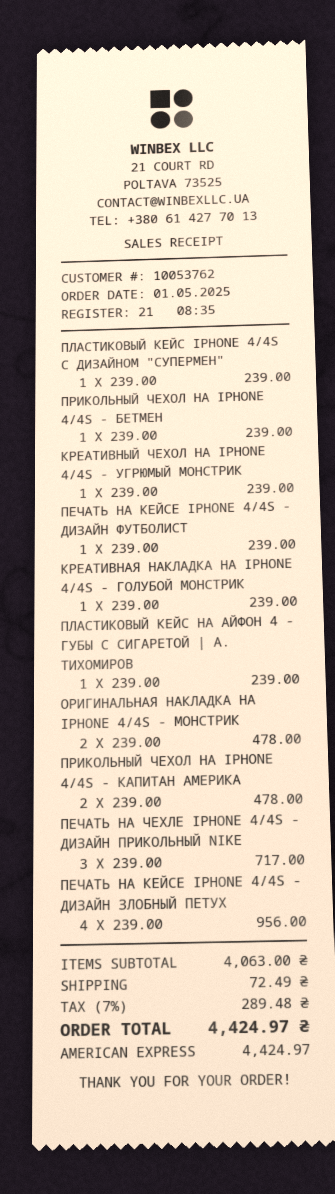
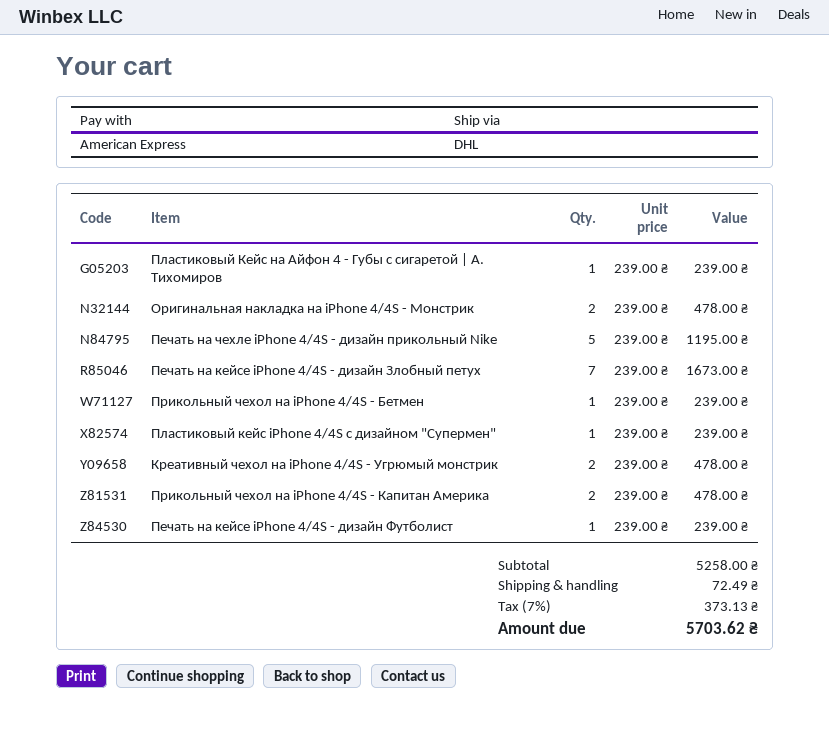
КРЕАТИВНЫЙ ЧЕХОЛ НА IPHONE 4/4S - УГРЮМЫЙ МОНСТРИК: 1 x 239.00 = 239.00 -> 2 x 239.00 = 478.00
КРЕАТИВНАЯ НАКЛАДКА НА IPHONE 4/4S - ГОЛУБОЙ МОНСТРИК: 1 x 239.00 = 239.00 -> none
ПЕЧАТЬ НА ЧЕХЛЕ IPHONE 4/4S - ДИЗАЙН ПРИКОЛЬНЫЙ NIKE: 3 x 239.00 = 717.00 -> 5 x 239.00 = 1195.00
ПЕЧАТЬ НА КЕЙСЕ IPHONE 4/4S - ДИЗАЙН ЗЛОБНЫЙ ПЕТУХ: 4 x 239.00 = 956.00 -> 7 x 239.00 = 1673.00
subtotal: 4063.00 -> 5258.00
tax: 7% = 289.48 -> 7% = 373.13
total: 4424.97 -> 5703.62

